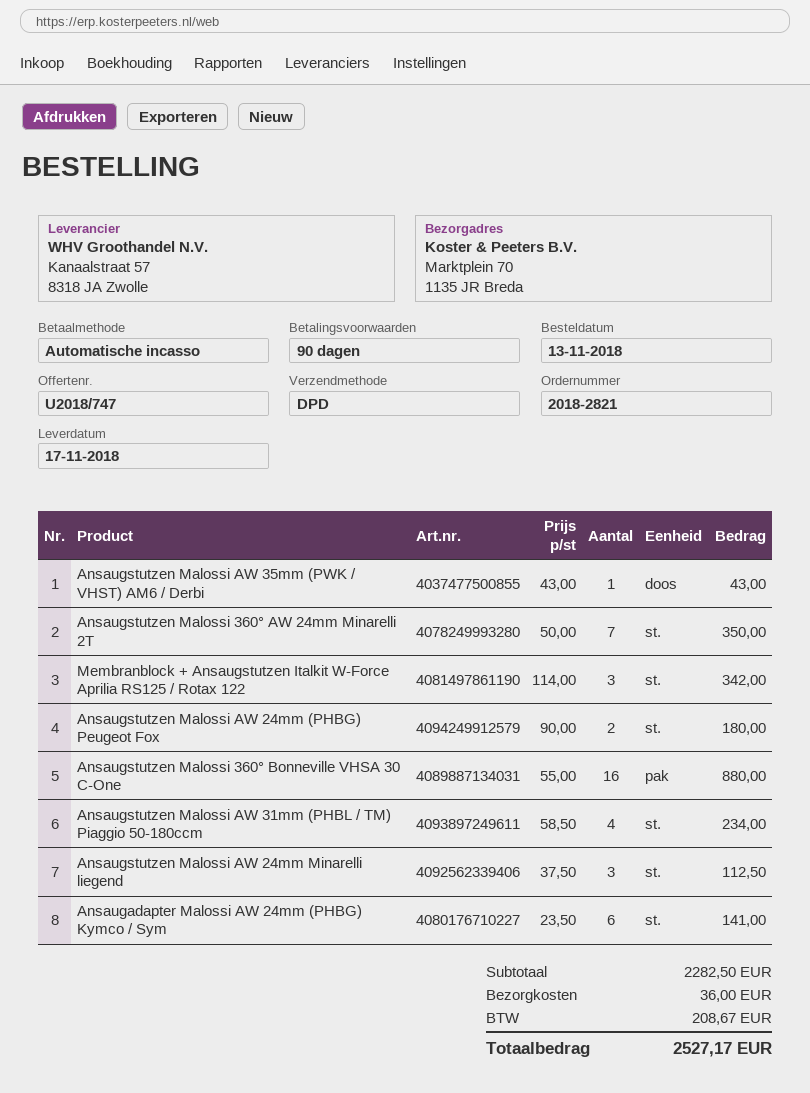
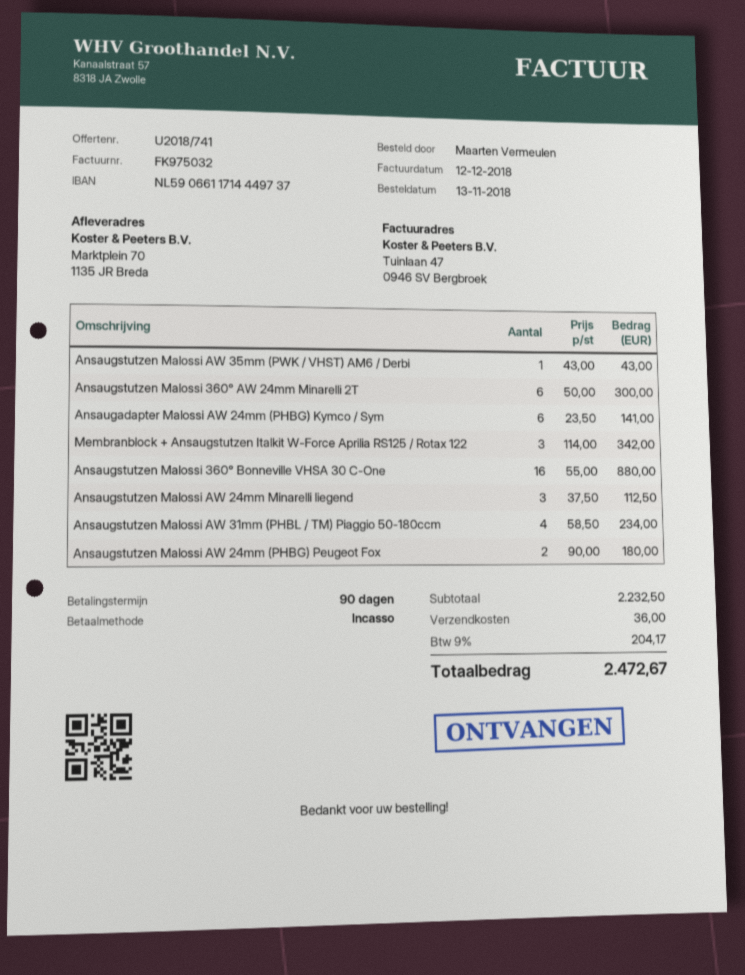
quote number: U2018/747 -> U2018/741
Ansaugstutzen Malossi 360° AW 24mm Minarelli 2T: 7 x 50.00 = 350.00 -> 6 x 50.00 = 300.00
subtotal: 2282.50 -> 2232.50
tax: 208.67 -> 204.17
total: 2527.17 -> 2472.67

